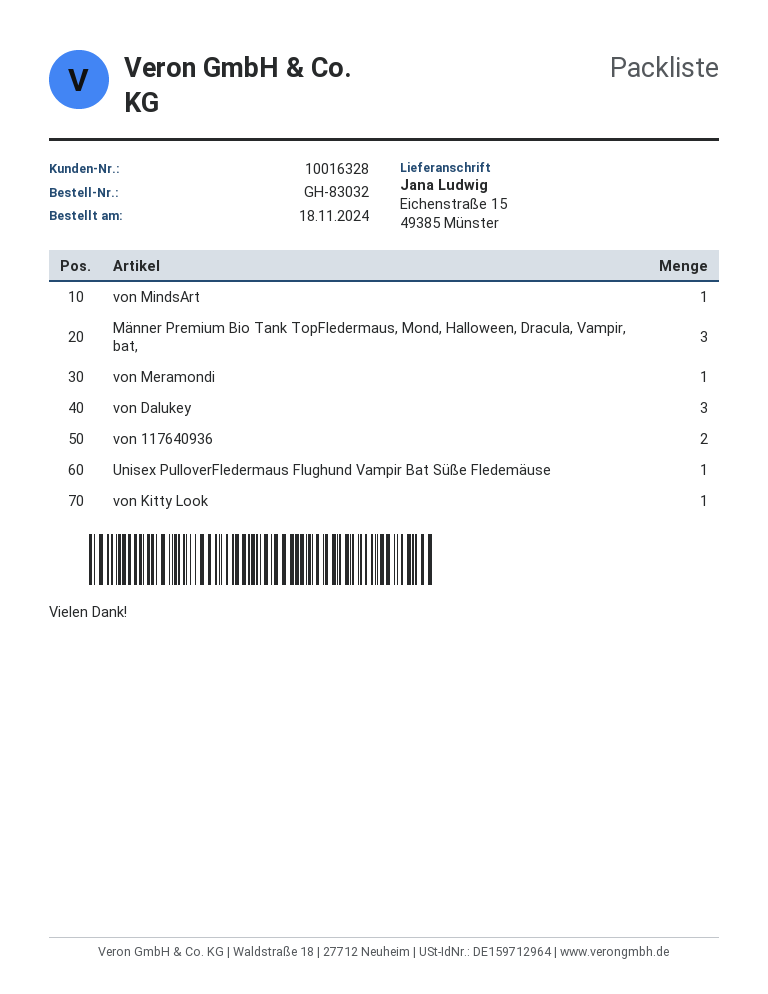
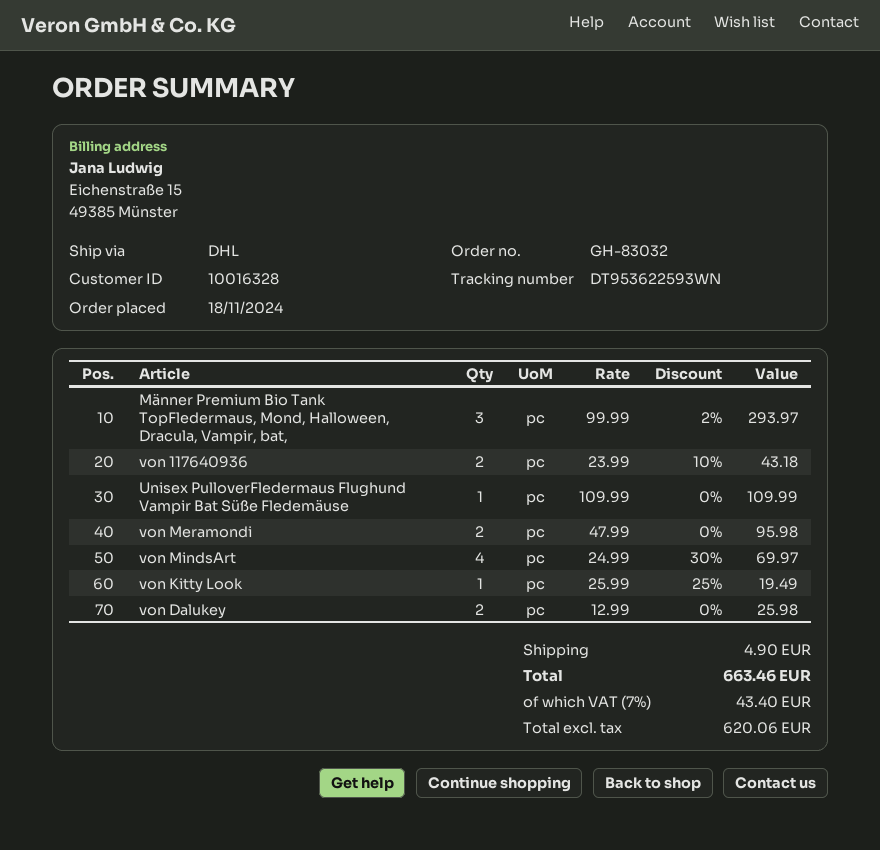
von MindsArt: 1 -> 4
von Meramondi: 1 -> 2
von Dalukey: 3 -> 2

